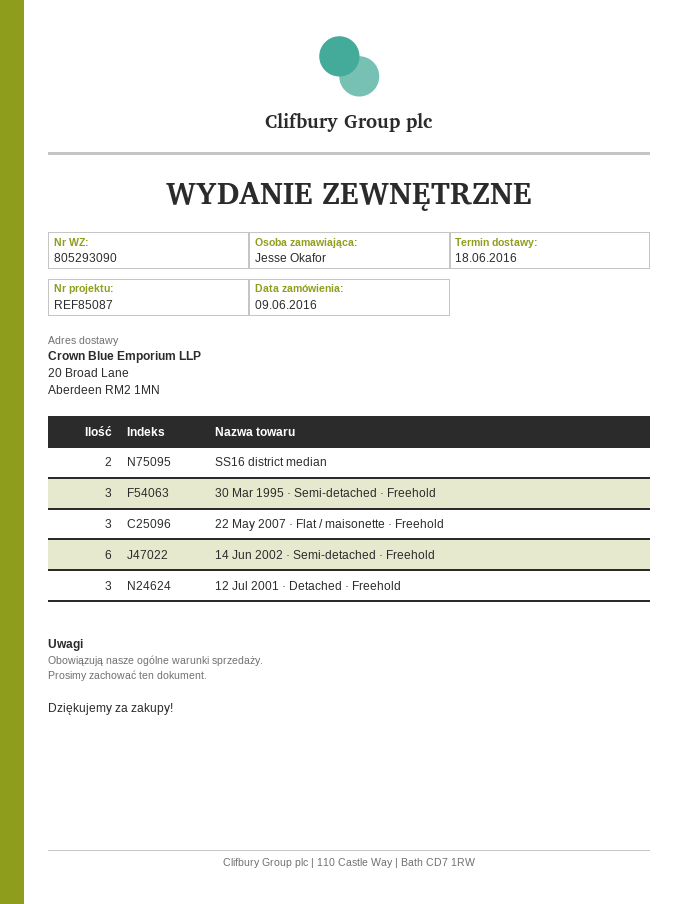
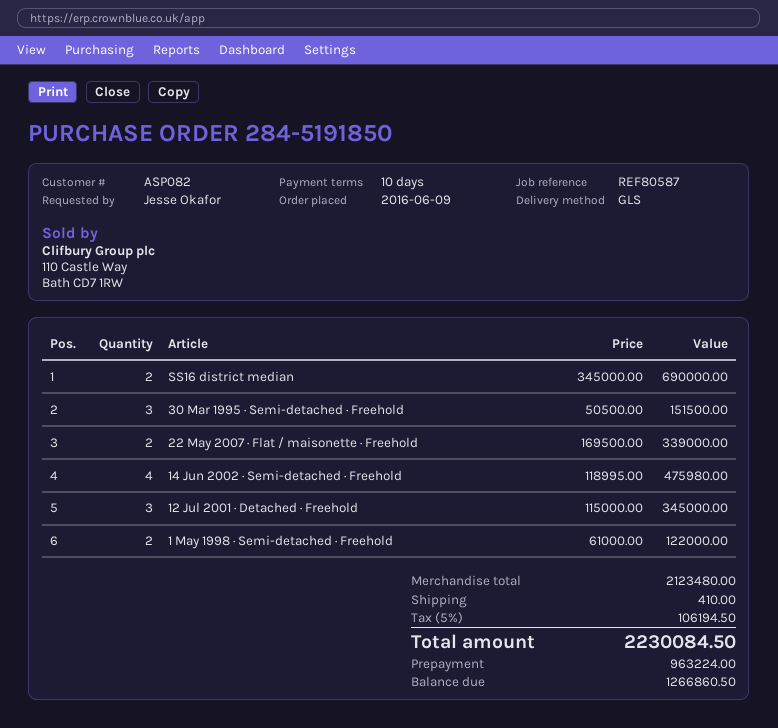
reference: REF85087 -> REF80587
22 May 2007 · Flat / maisonette · Freehold: 3 -> 2
14 Jun 2002 · Semi-detached · Freehold: 6 -> 4
1 May 1998 · Semi-detached · Freehold: none -> 2

